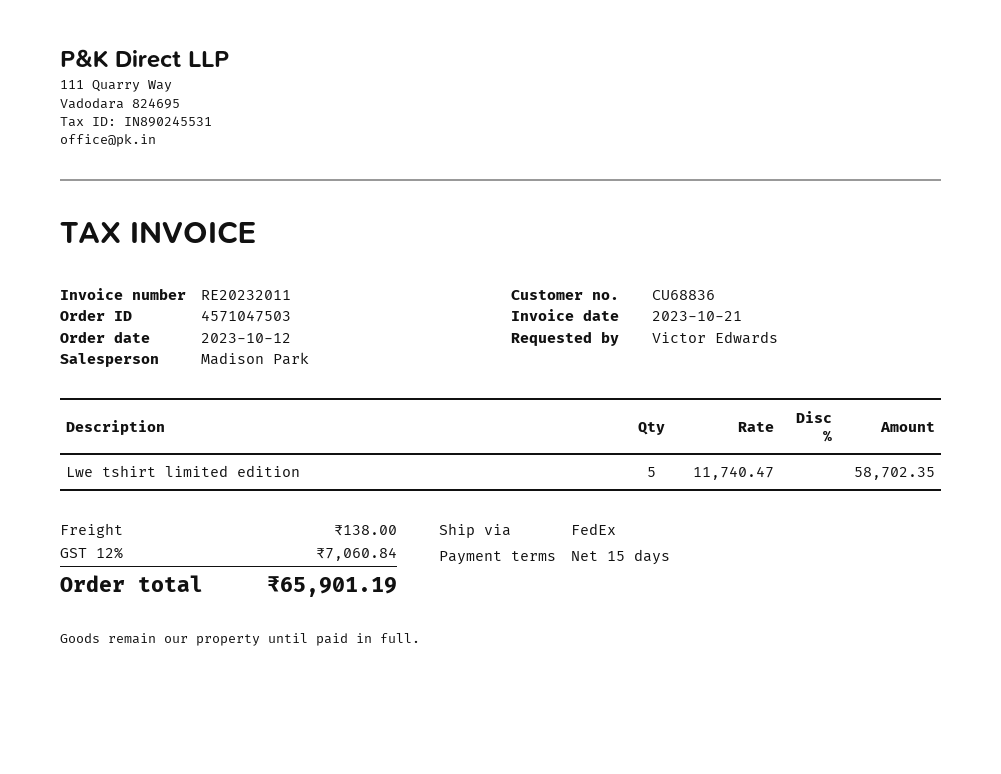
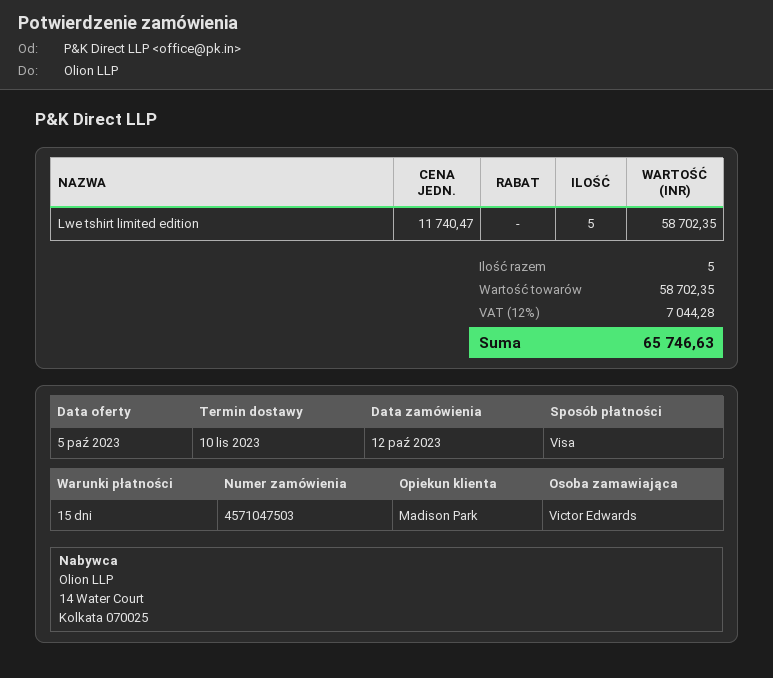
shipping: 138.00 -> none
tax: 12% = 7060.84 -> 12% = 7044.28
total: 65901.19 -> 65746.63

